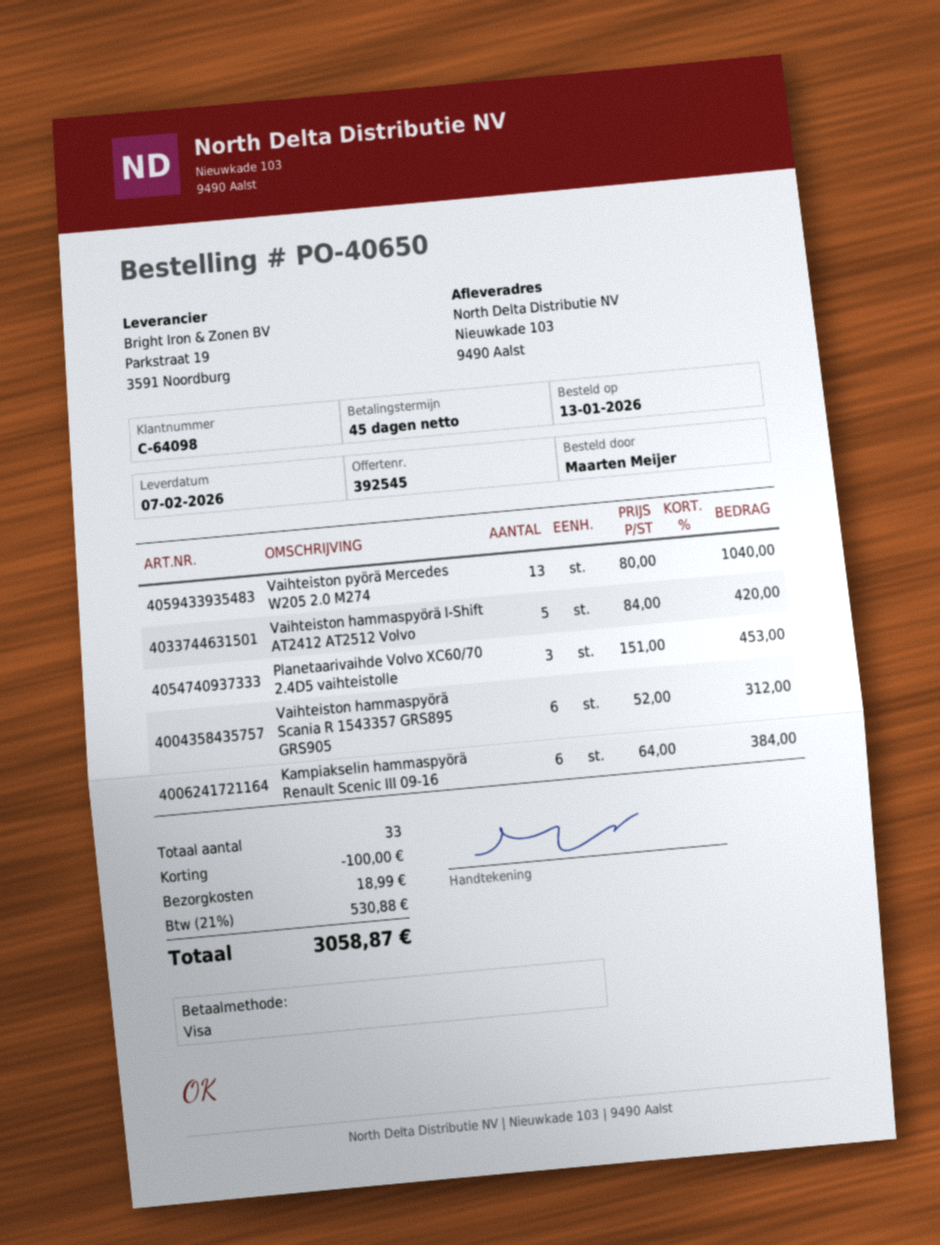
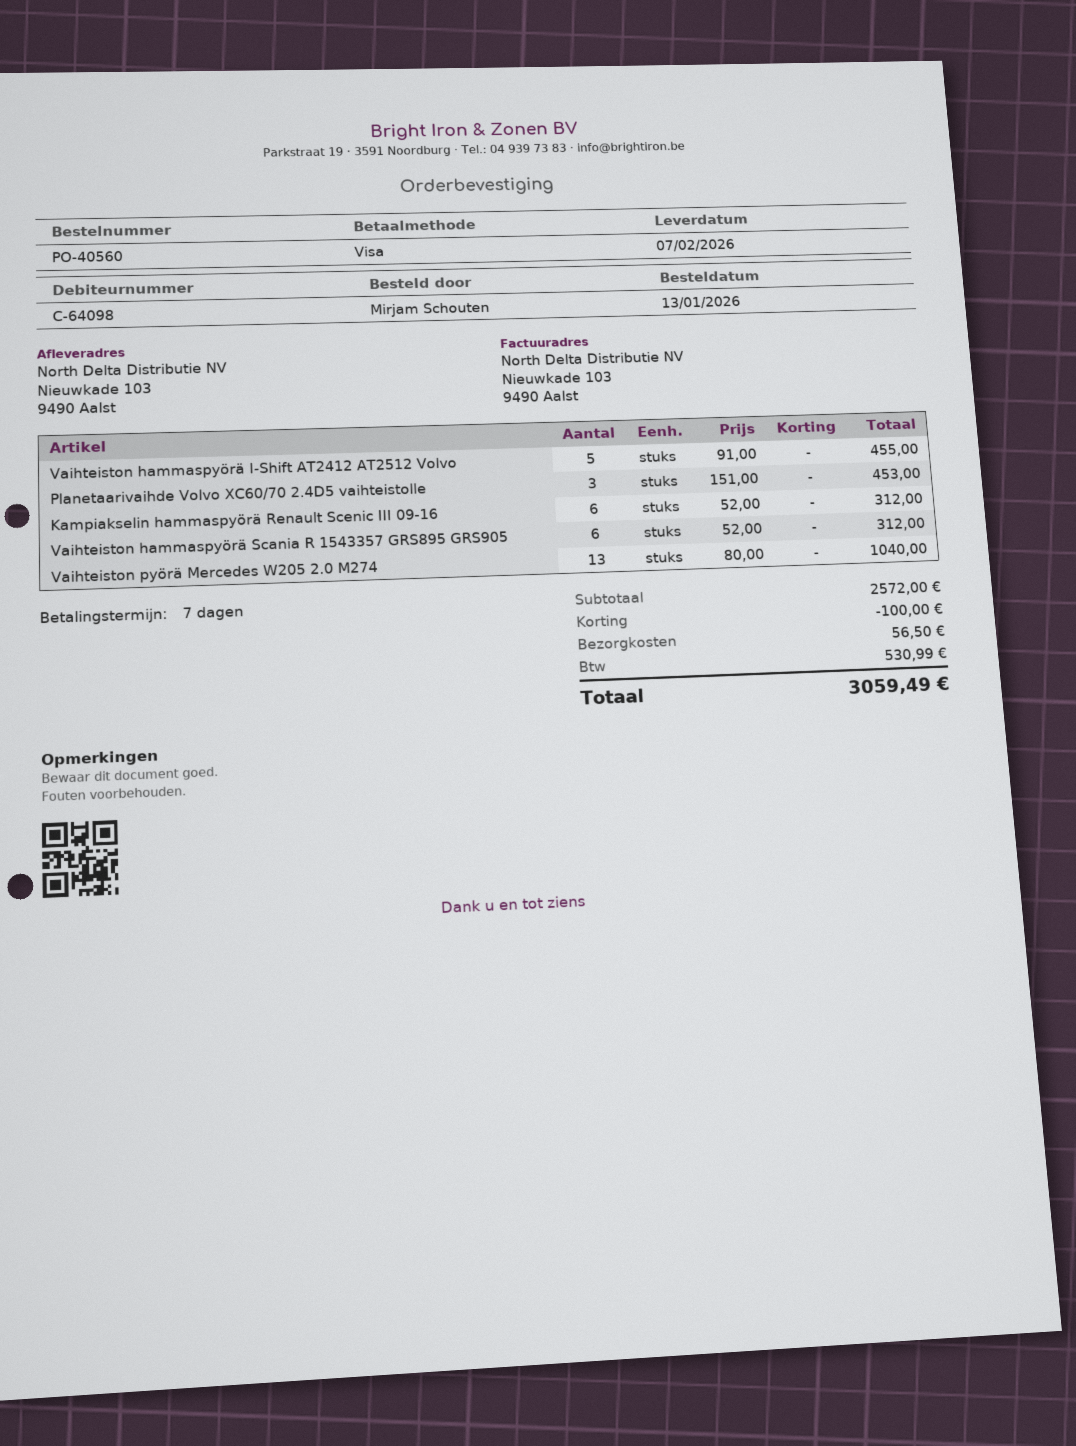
order number: PO-40650 -> PO-40560
payment terms: 45 days -> 7 days
ordered by: Maarten Meijer -> Mirjam Schouten
Vaihteiston hammaspyörä I-Shift AT2412 AT2512 Volvo: 5 x 84.00 = 420.00 -> 5 x 91.00 = 455.00
Kampiakselin hammaspyörä Renault Scenic III 09-16: 6 x 64.00 = 384.00 -> 6 x 52.00 = 312.00
shipping: 18.99 -> 56.50
tax: 530.88 -> 530.99
total: 3058.87 -> 3059.49

